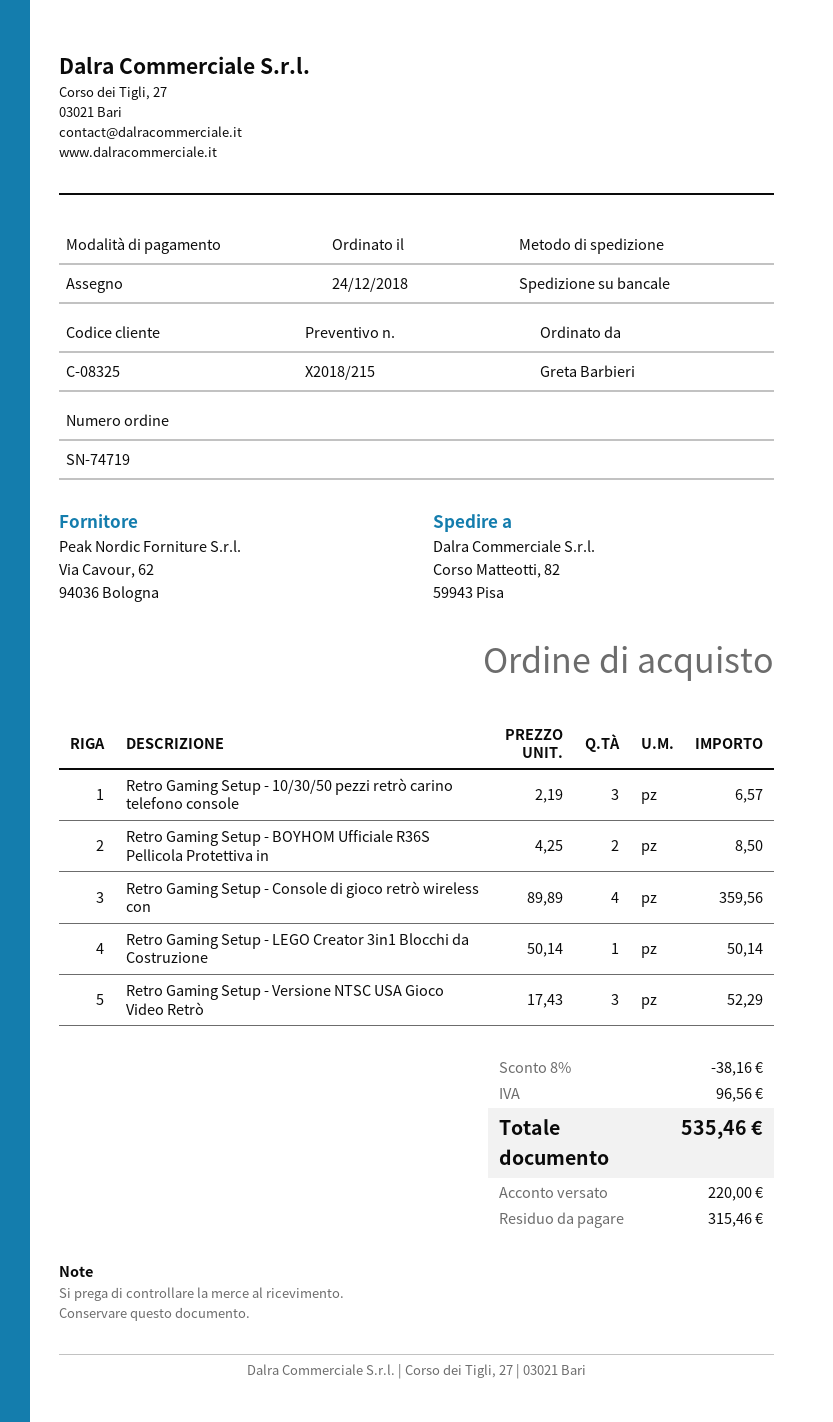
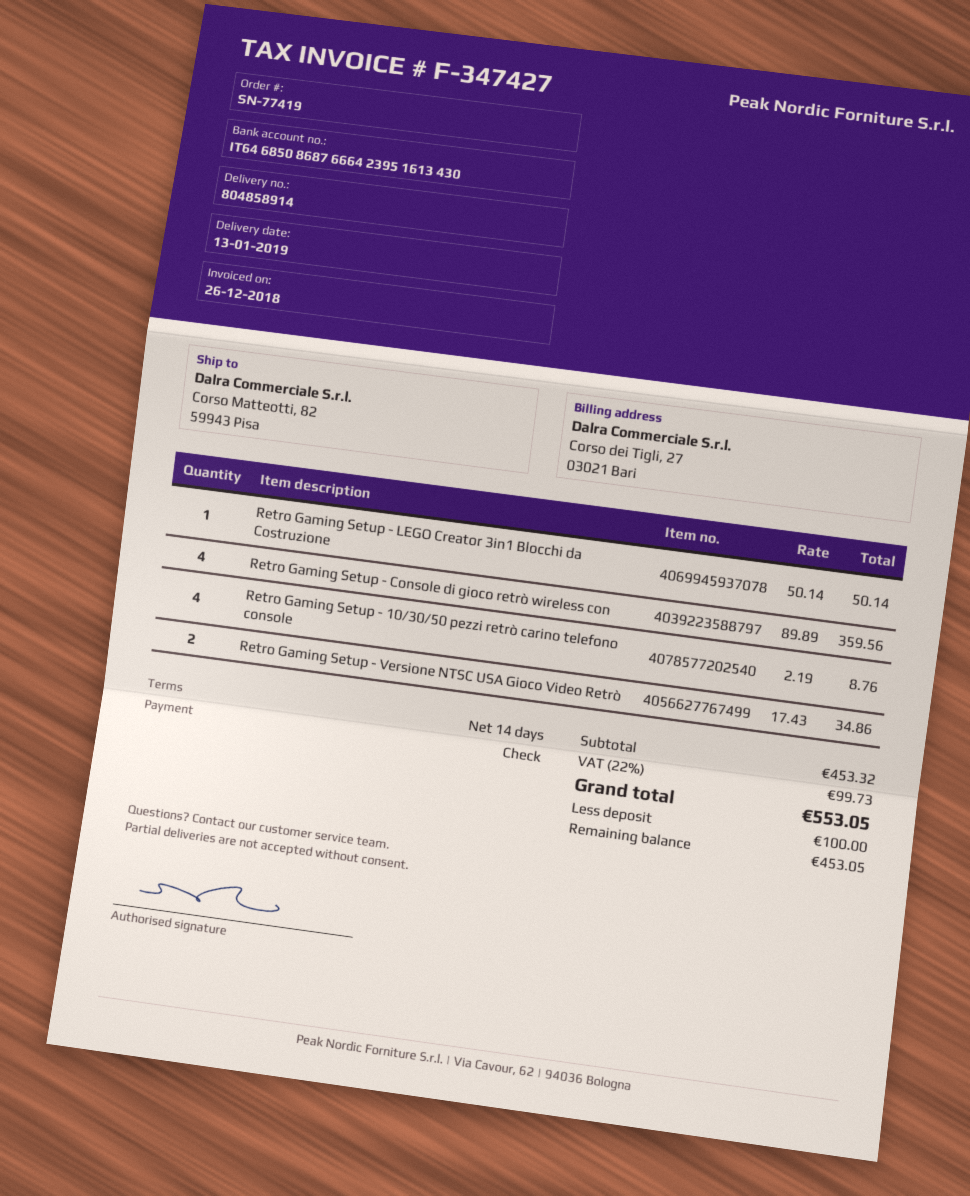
order number: SN-74719 -> SN-77419
Retro Gaming Setup - 10/30/50 pezzi retrò carino telefono console: 3 x 2.19 = 6.57 -> 4 x 2.19 = 8.76
Retro Gaming Setup - BOYHOM Ufficiale R36S Pellicola Protettiva in: 2 x 4.25 = 8.50 -> none
Retro Gaming Setup - Versione NTSC USA Gioco Video Retrò: 3 x 17.43 = 52.29 -> 2 x 17.43 = 34.86
discount: 8% = 38.16 -> none
tax: 96.56 -> 99.73
total: 535.46 -> 553.05
deposit: 220.00 -> 100.00
balance: 315.46 -> 453.05

